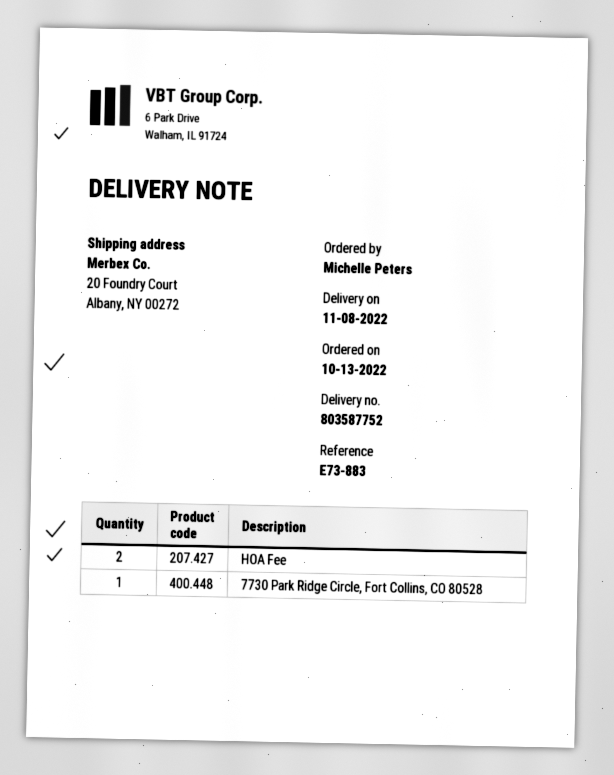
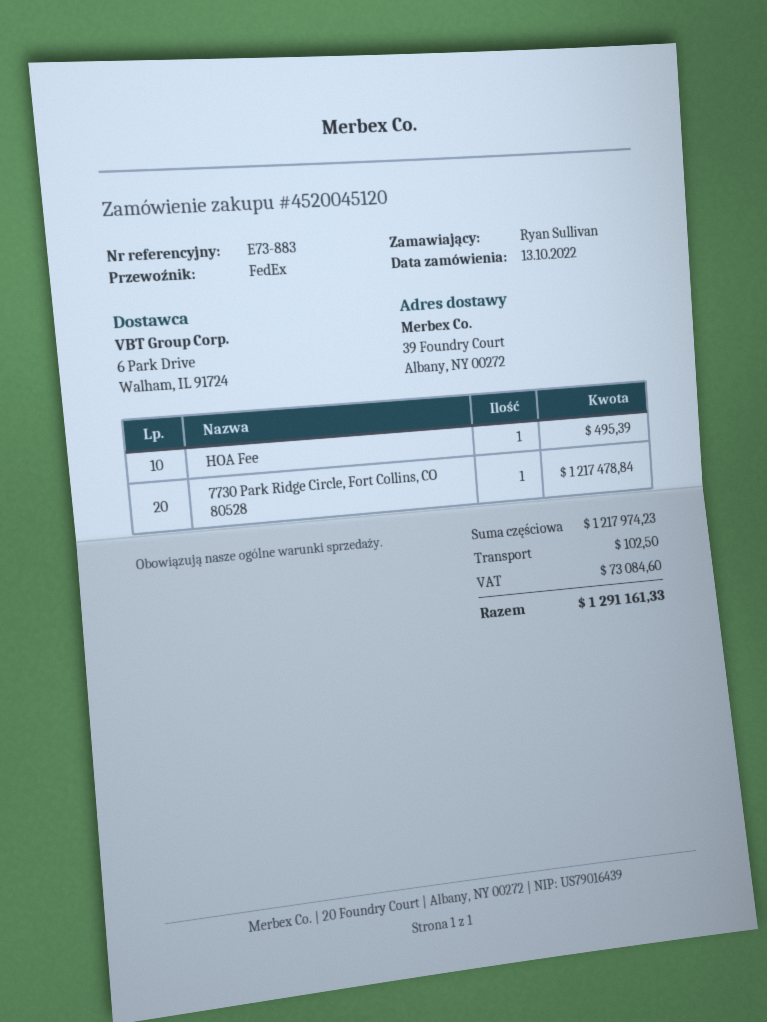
ordered by: Michelle Peters -> Ryan Sullivan
ship to: 20 Foundry Court, Albany, NY 00272 -> 39 Foundry Court, Albany, NY 00272
HOA Fee: 2 -> 1

